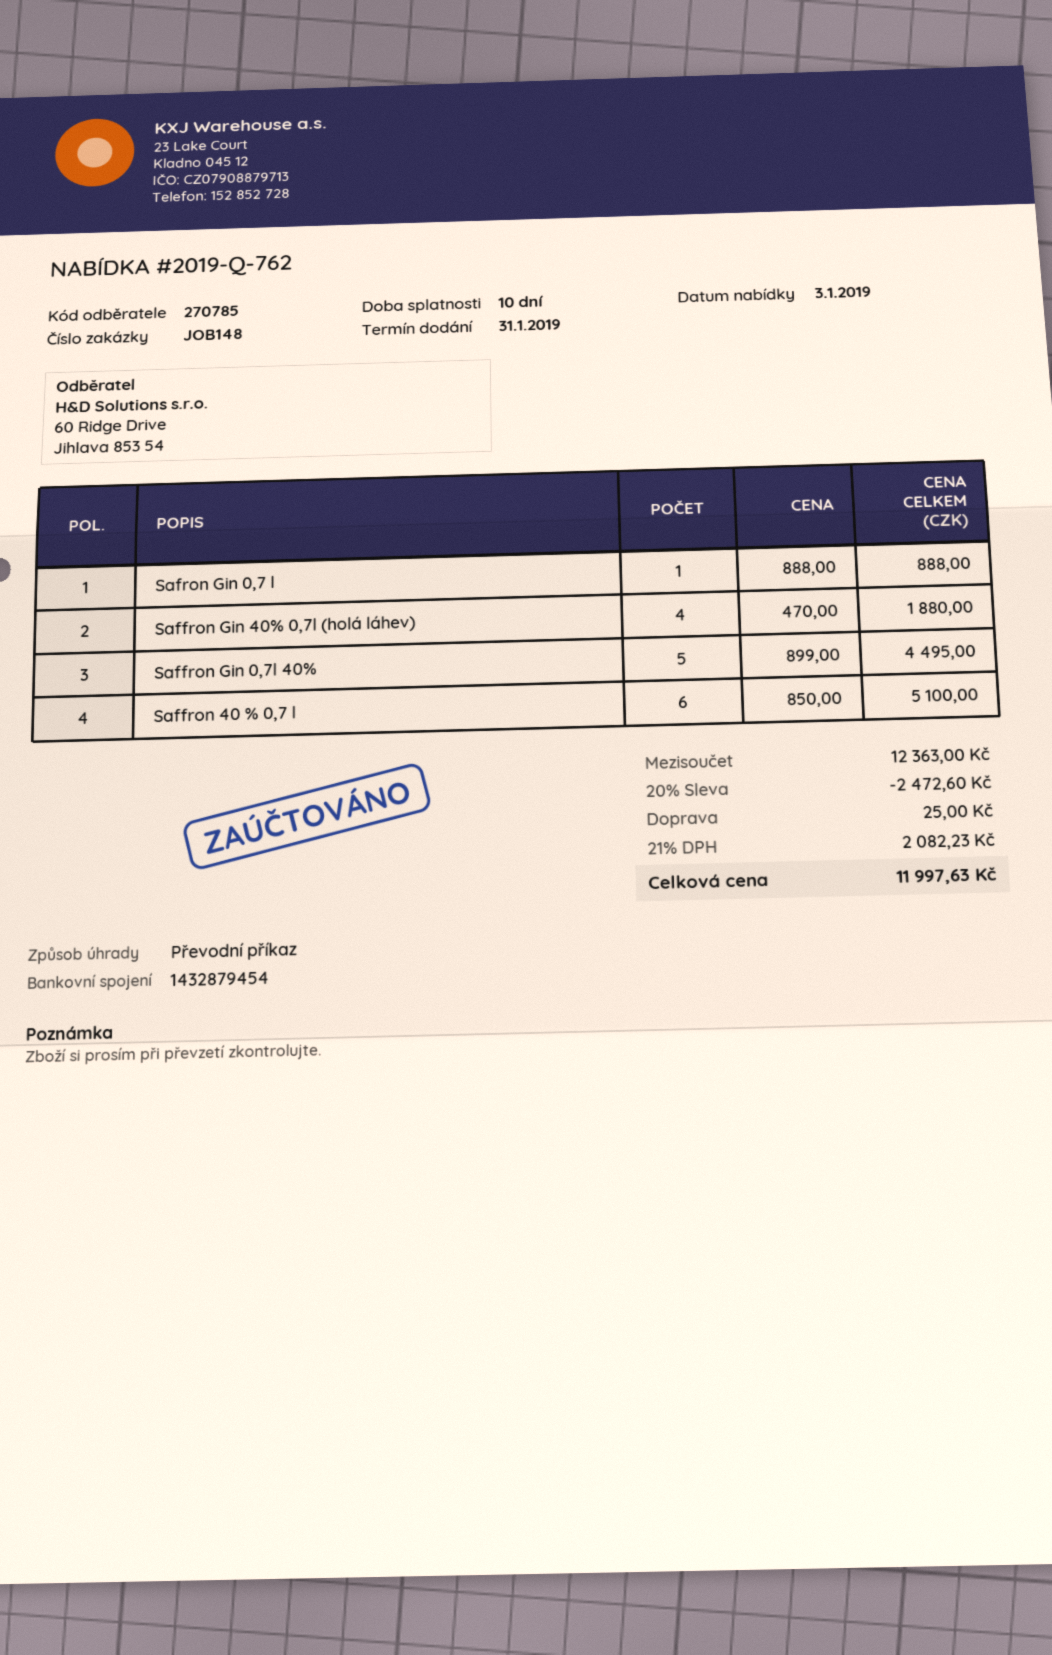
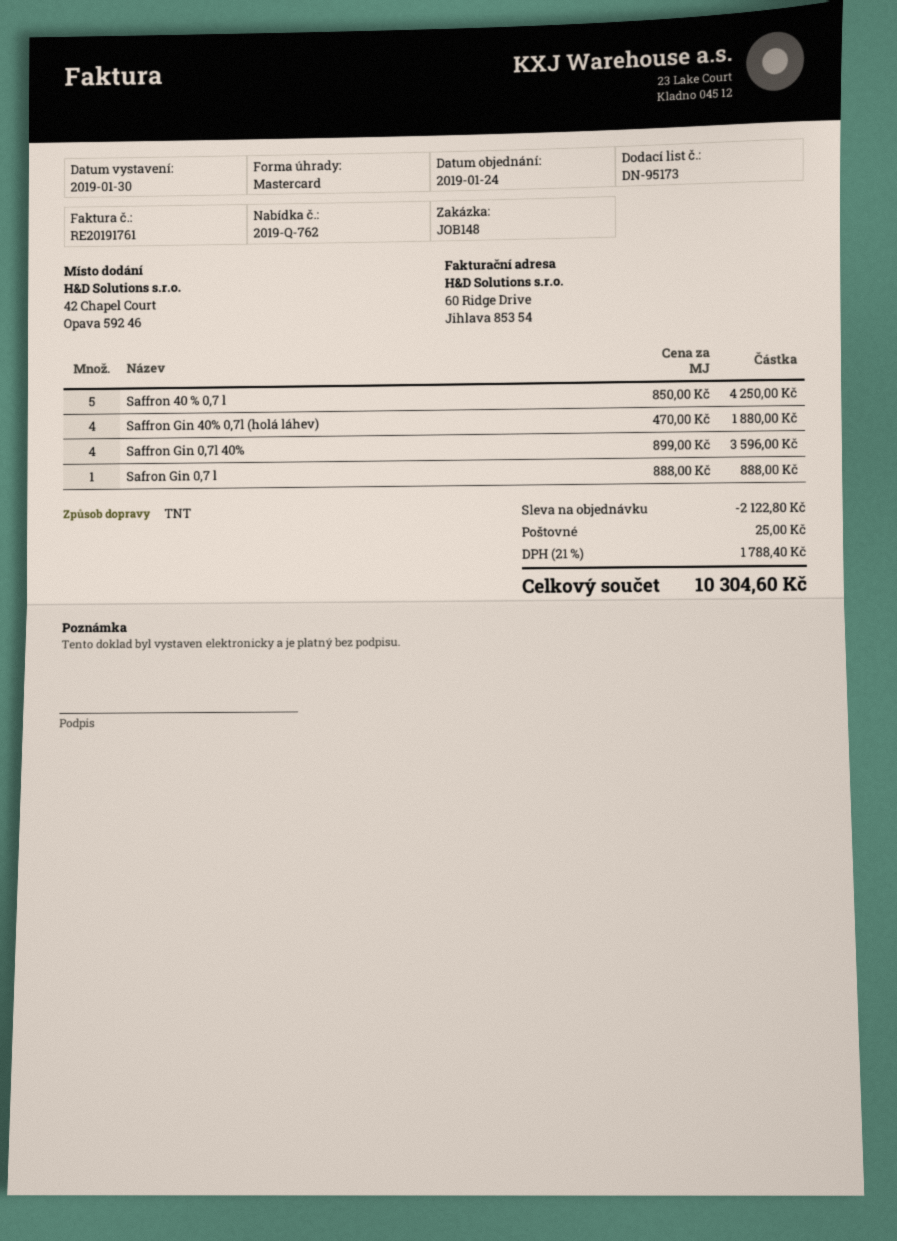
payment method: bank transfer -> Mastercard
Saffron Gin 0,7l 40%: 5 x 899.00 = 4495.00 -> 4 x 899.00 = 3596.00
Saffron 40 % 0,7 l: 6 x 850.00 = 5100.00 -> 5 x 850.00 = 4250.00
discount: 2472.60 -> 2122.80
tax: 21% = 2082.23 -> 21% = 1788.40
total: 11997.63 -> 10304.60

